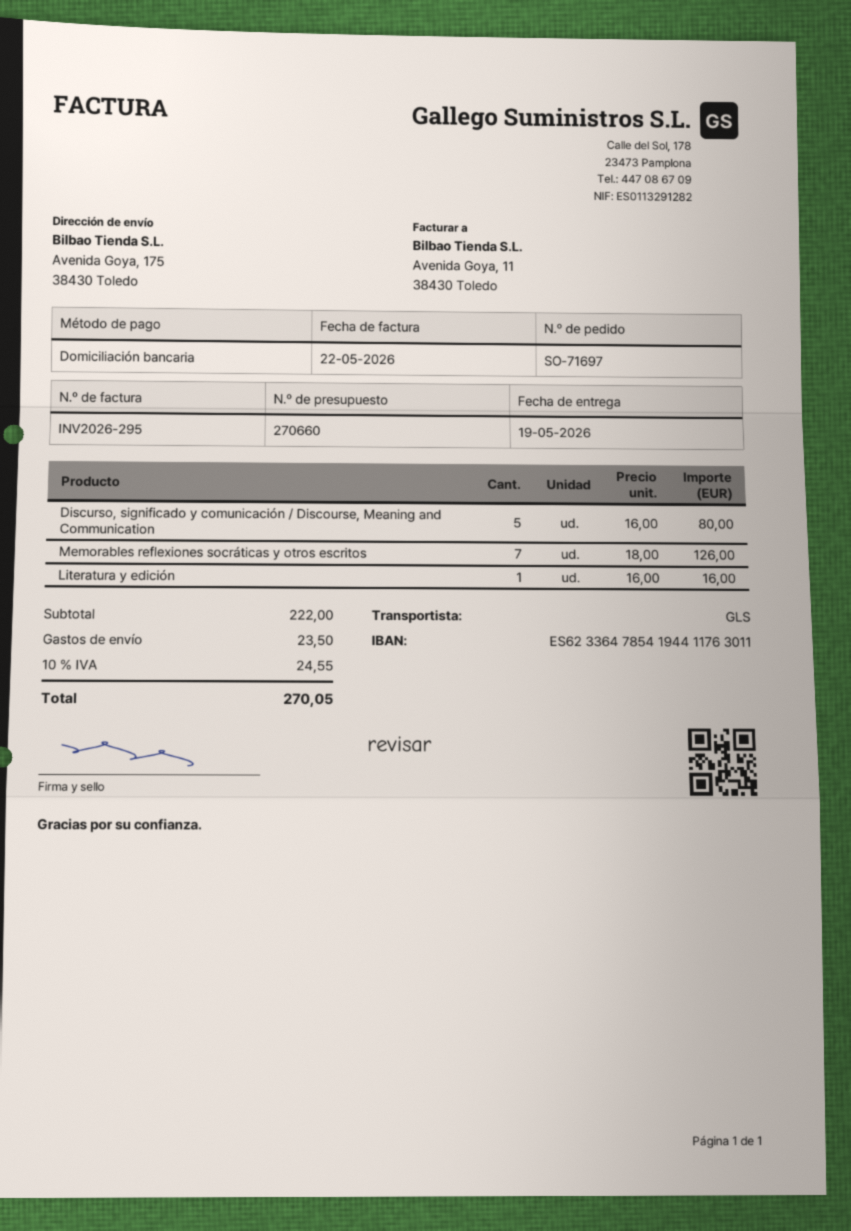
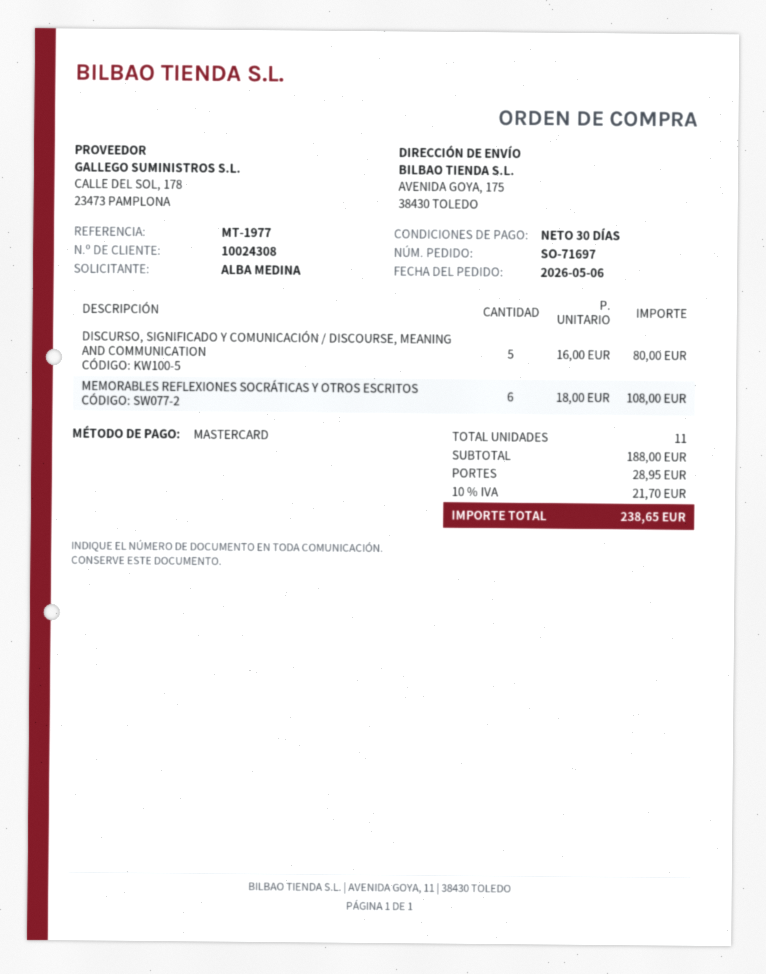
payment method: direct debit -> Mastercard
Memorables reflexiones socráticas y otros escritos: 7 x 18.00 = 126.00 -> 6 x 18.00 = 108.00
Literatura y edición: 1 x 16.00 = 16.00 -> none
subtotal: 222.00 -> 188.00
shipping: 23.50 -> 28.95
tax: 10% = 24.55 -> 10% = 21.70
total: 270.05 -> 238.65

